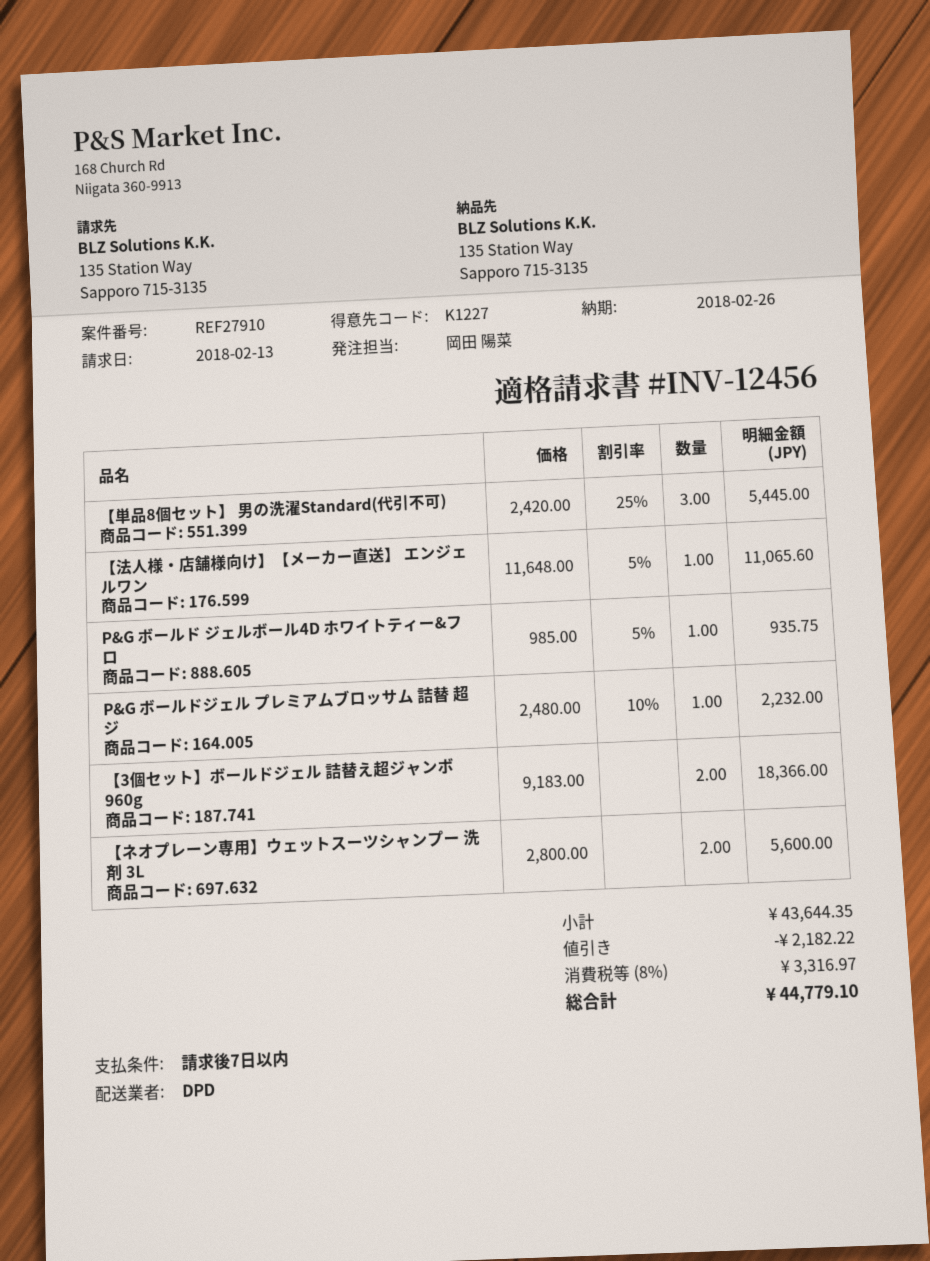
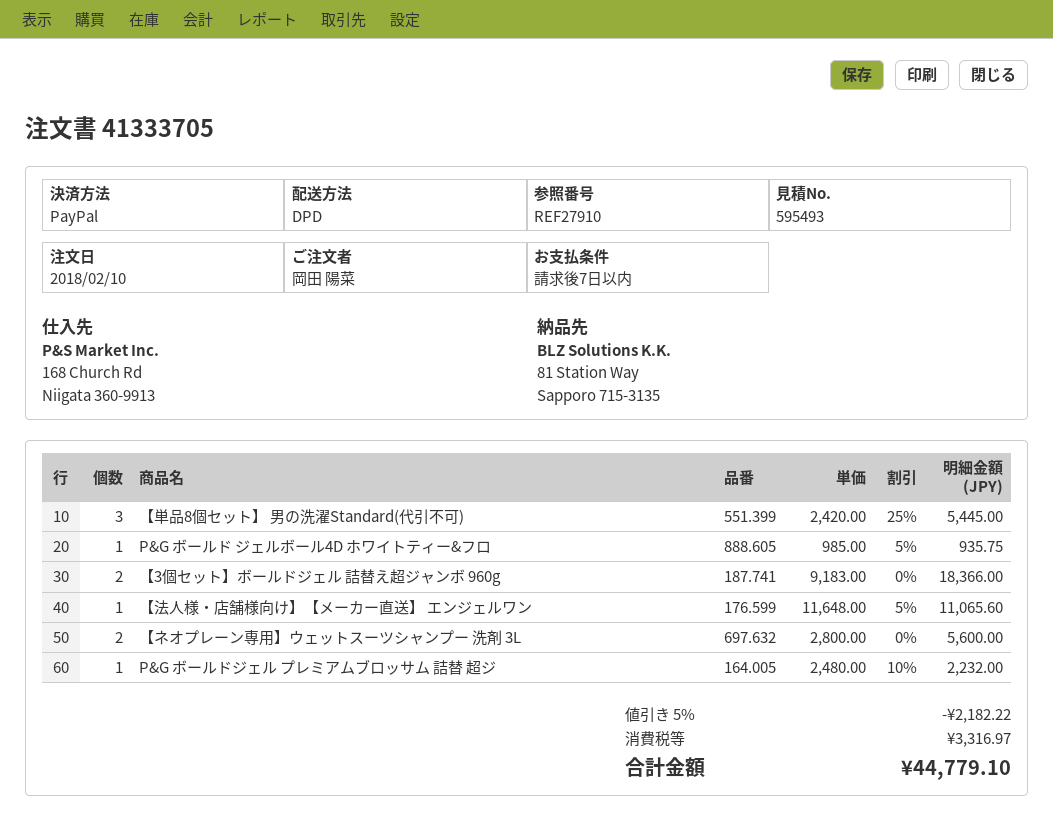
ship to: 135 Station Way, Sapporo 715-3135 -> 81 Station Way, Sapporo 715-3135

